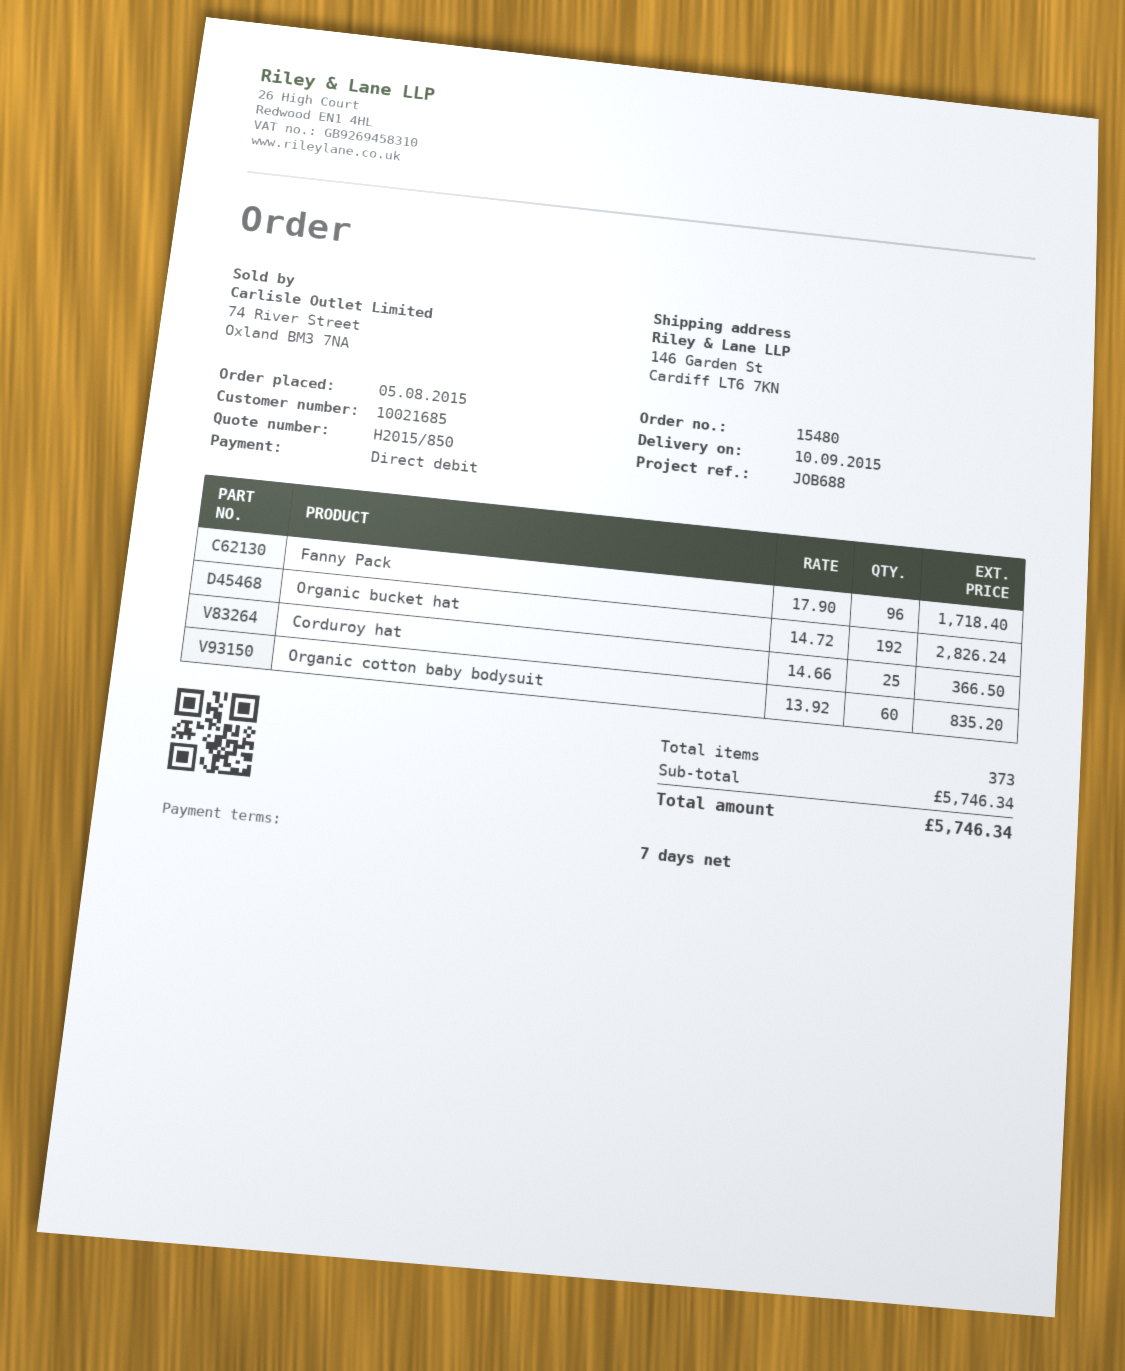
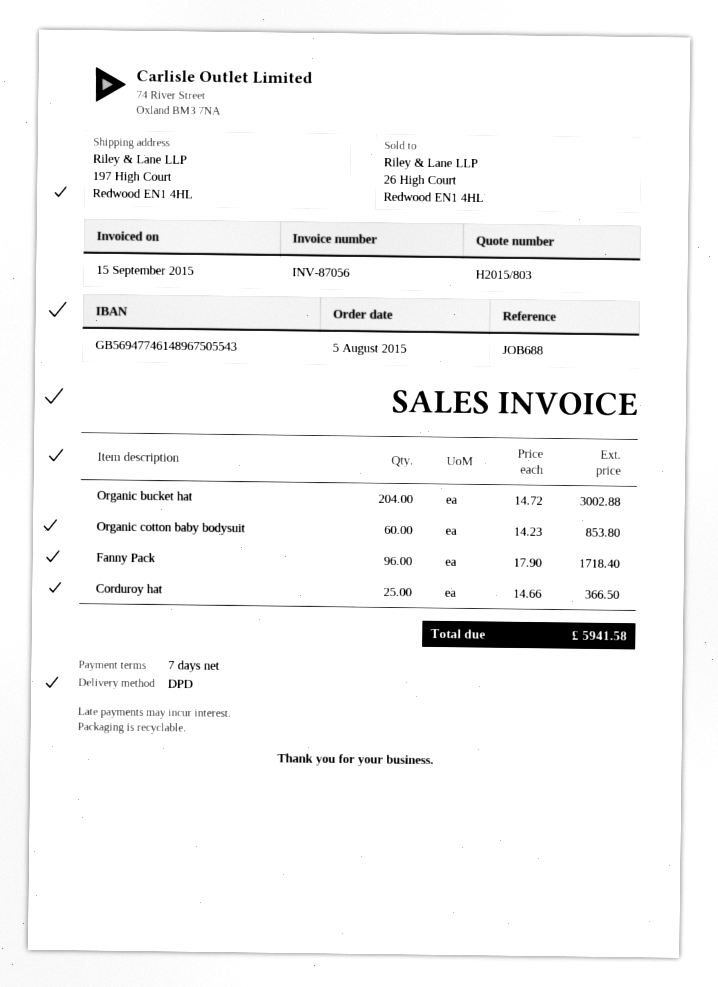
quote number: H2015/850 -> H2015/803
ship to: 146 Garden St, Cardiff LT6 7KN -> 197 High Court, Redwood EN1 4HL
Organic bucket hat: 192 x 14.72 = 2826.24 -> 204 x 14.72 = 3002.88
Organic cotton baby bodysuit: 60 x 13.92 = 835.20 -> 60 x 14.23 = 853.80
total: 5746.34 -> 5941.58

